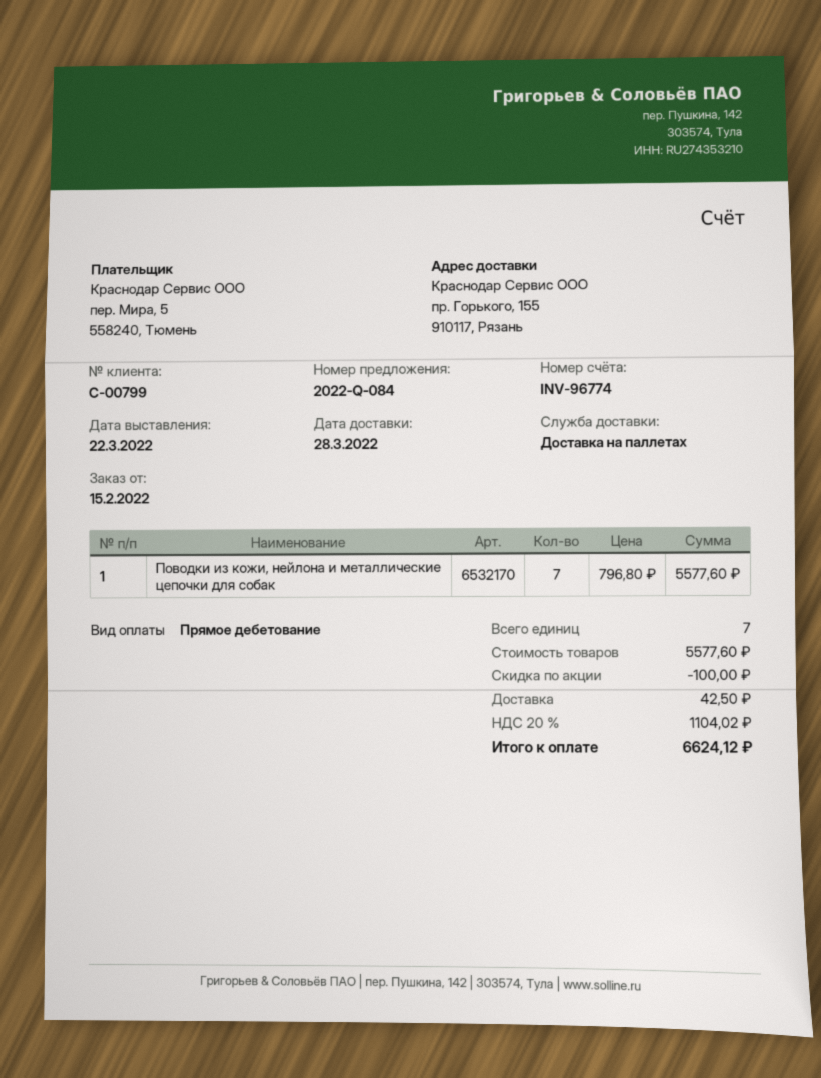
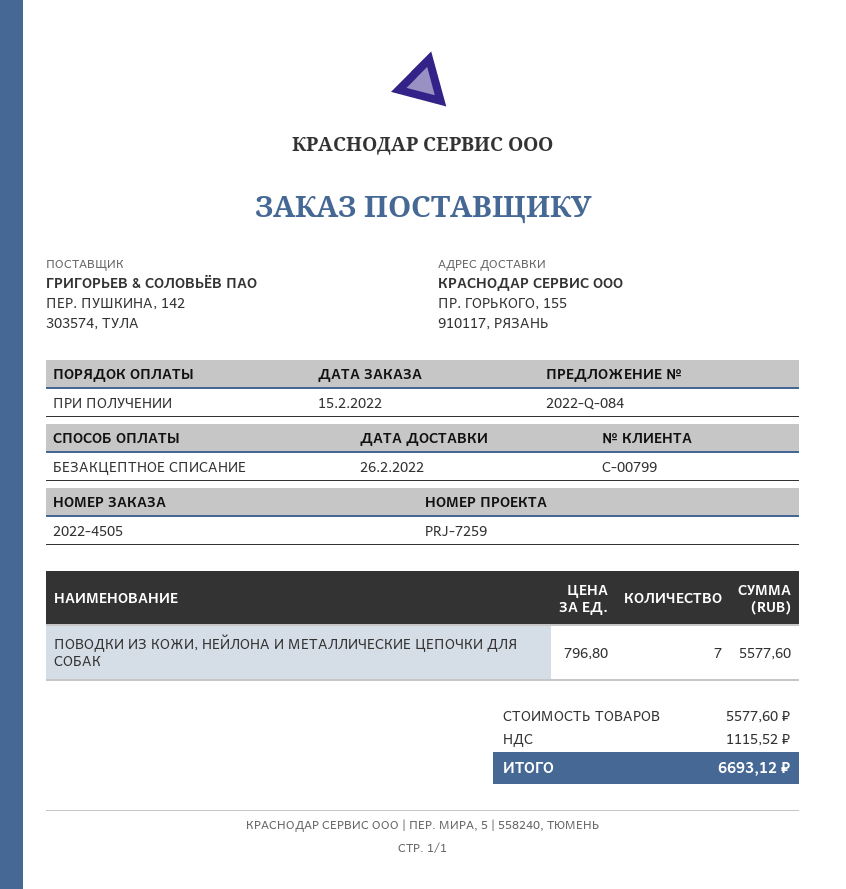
delivery date: 2022-03-28 -> 2022-02-26
discount: 100.00 -> none
shipping: 42.50 -> none
tax: 1104.02 -> 1115.52
total: 6624.12 -> 6693.12

